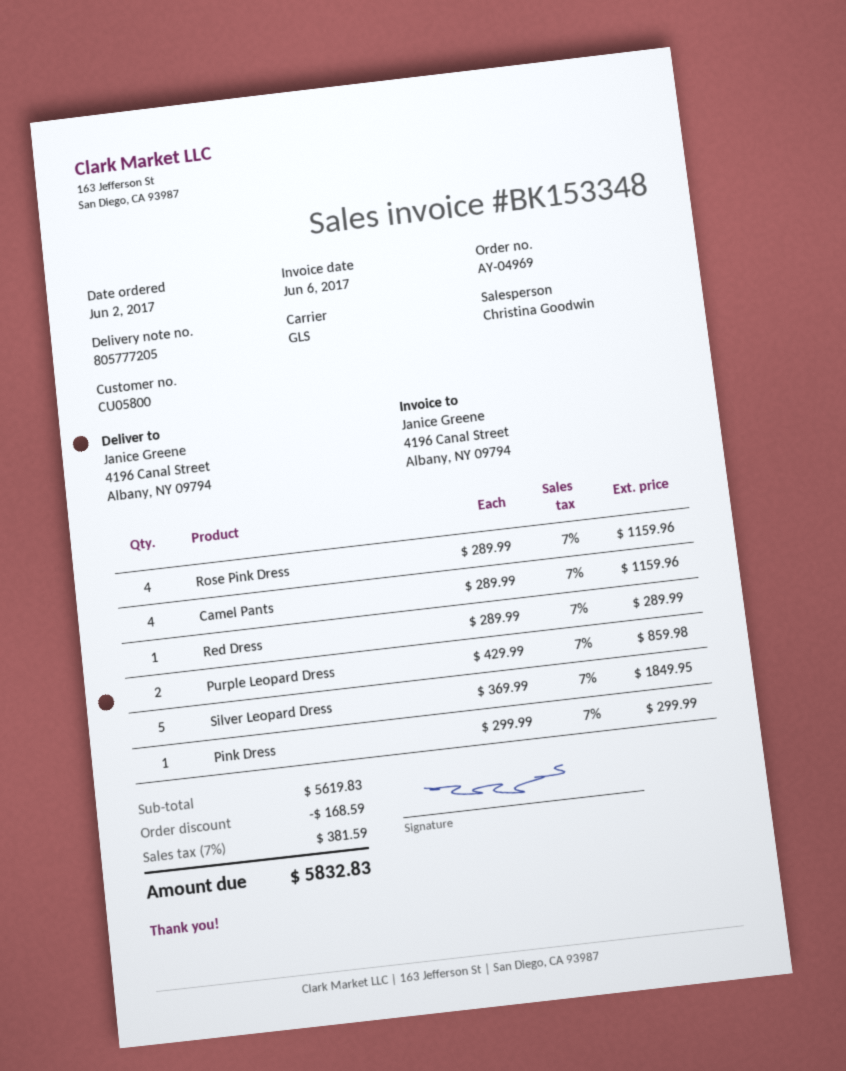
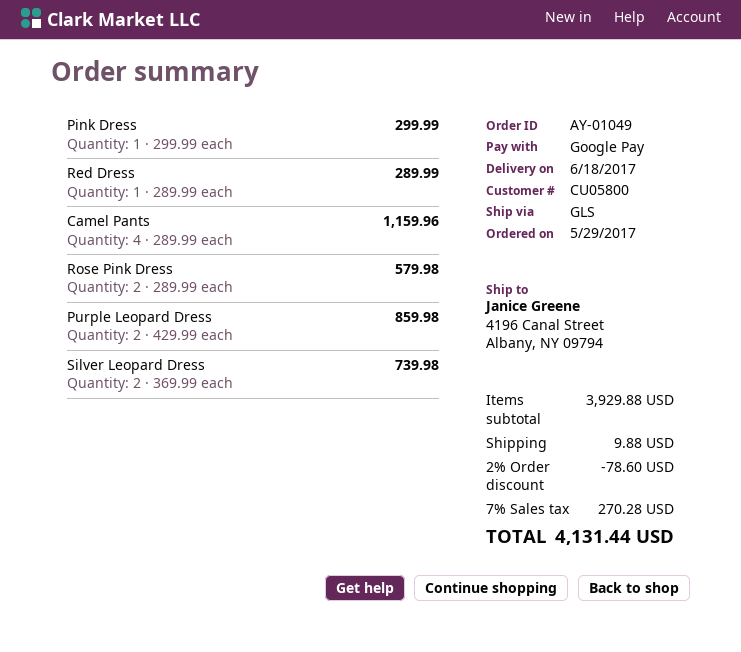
order number: AY-04969 -> AY-01049
order date: 2017-06-02 -> 2017-05-29
Rose Pink Dress: 4 x 289.99 = 1159.96 -> 2 x 289.99 = 579.98
Silver Leopard Dress: 5 x 369.99 = 1849.95 -> 2 x 369.99 = 739.98
subtotal: 5619.83 -> 3929.88
discount: 168.59 -> 78.60
shipping: none -> 9.88
tax: 7% = 381.59 -> 7% = 270.28
total: 5832.83 -> 4131.44

